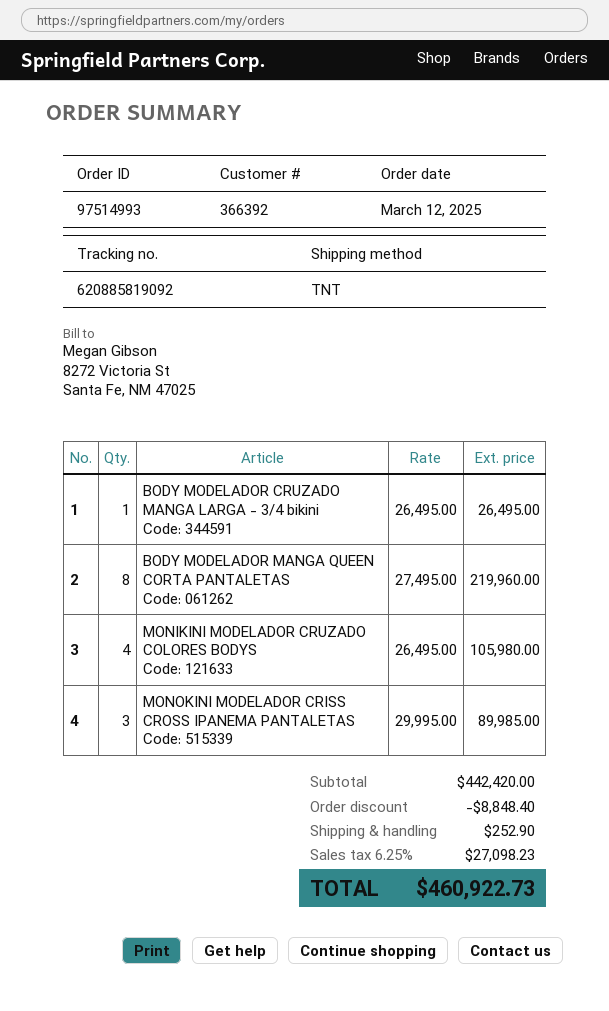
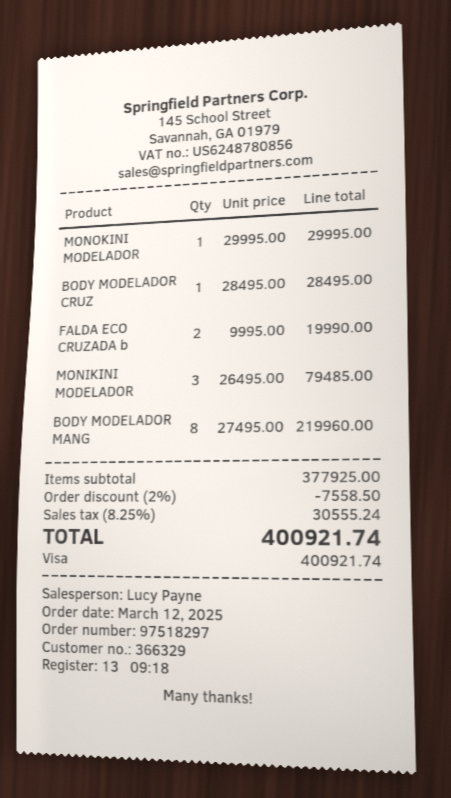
order number: 97514993 -> 97518297
customer number: 366392 -> 366329
BODY MODELADOR CRUZADO MANGA LARGA - 3/4 bikini: 1 x 26495.00 = 26495.00 -> 1 x 28495.00 = 28495.00
MONIKINI MODELADOR CRUZADO COLORES BODYS: 4 x 26495.00 = 105980.00 -> 3 x 26495.00 = 79485.00
MONOKINI MODELADOR CRISS CROSS IPANEMA PANTALETAS: 3 x 29995.00 = 89985.00 -> 1 x 29995.00 = 29995.00
FALDA ECO CRUZADA b: none -> 2 x 9995.00 = 19990.00
subtotal: 442420.00 -> 377925.00
discount: 8848.40 -> 7558.50
shipping: 252.90 -> none
tax: 6.25% = 27098.23 -> 8.25% = 30555.24
total: 460922.73 -> 400921.74

